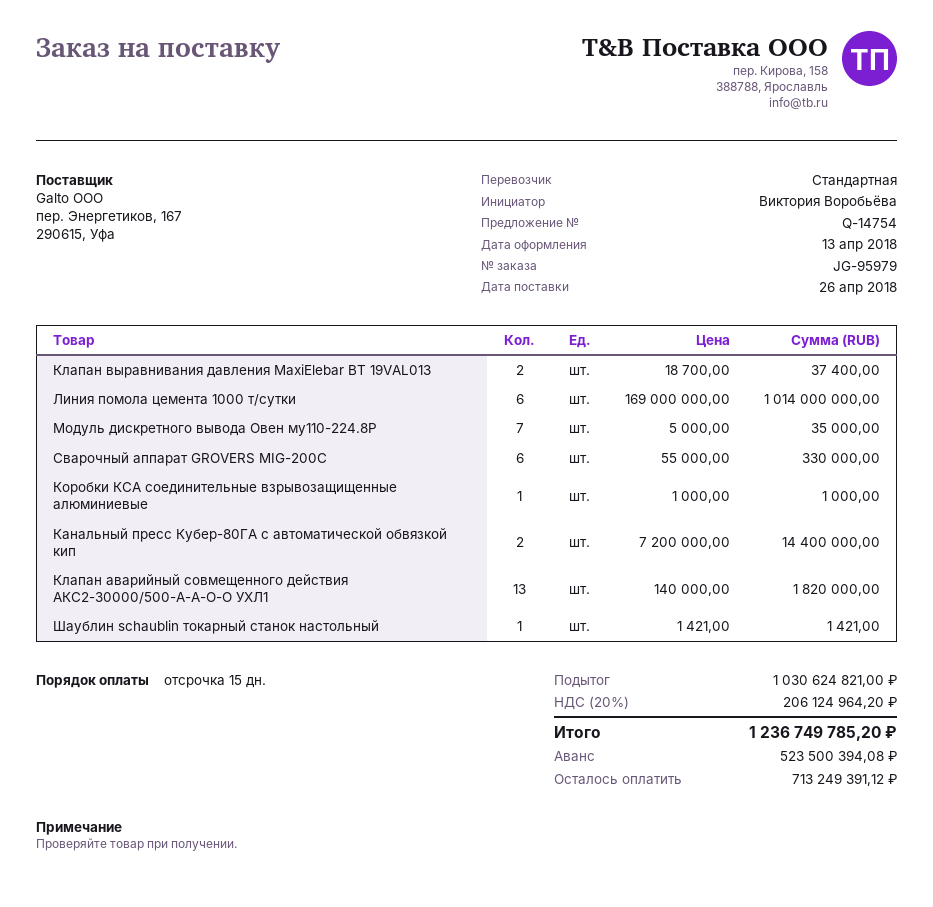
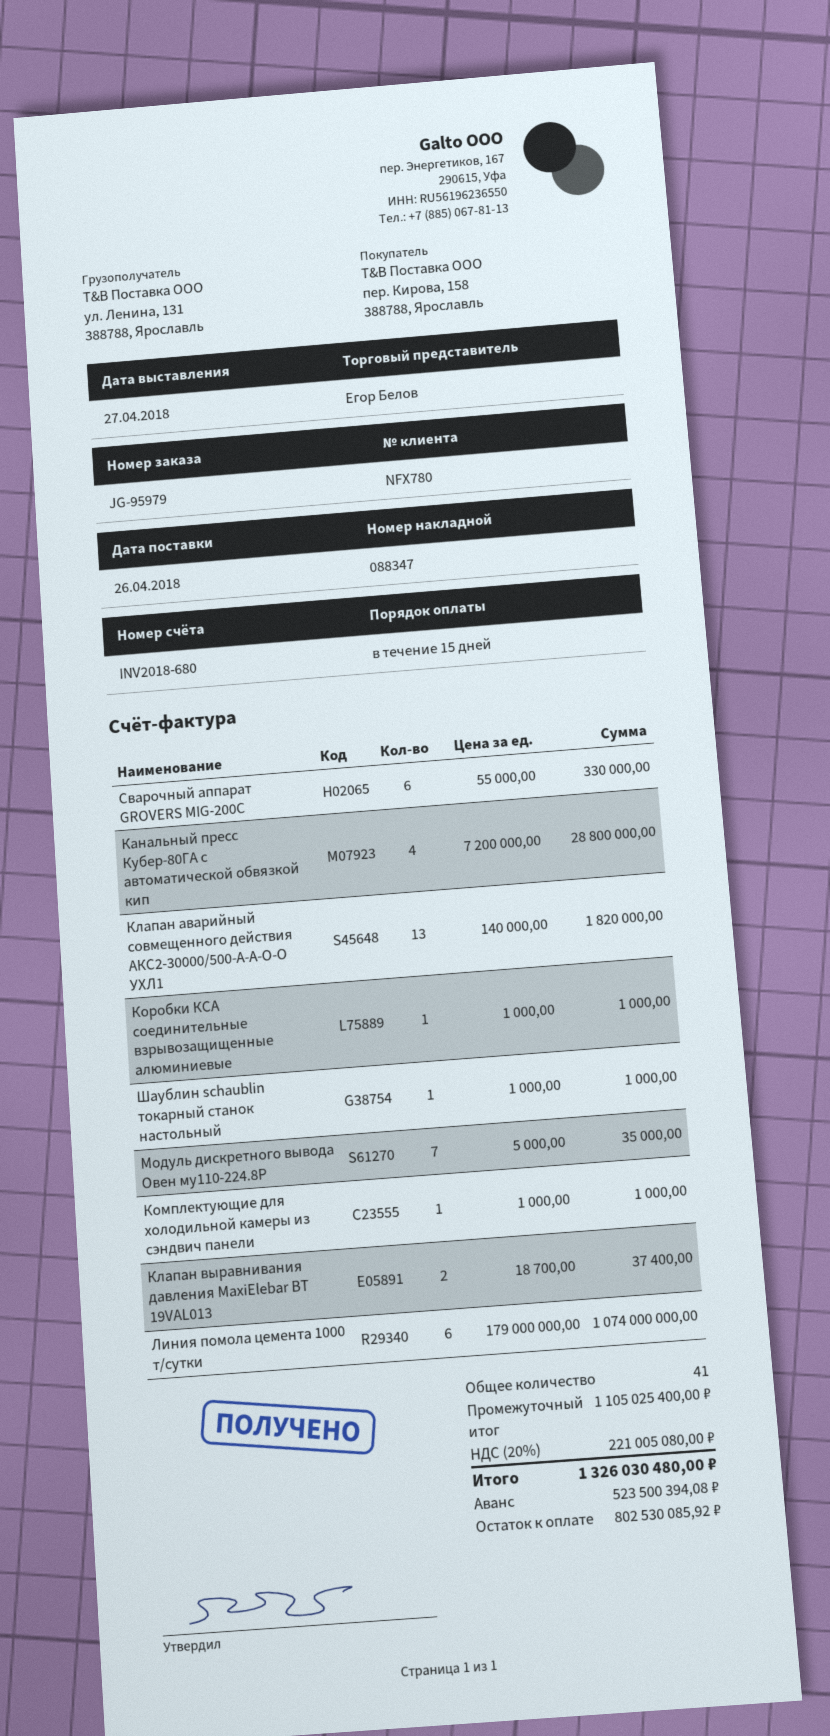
Линия помола цемента 1000 т/сутки: 6 x 169000000.00 = 1014000000.00 -> 6 x 179000000.00 = 1074000000.00
Канальный пресс Кубер-80ГА с автоматической обвязкой кип: 2 x 7200000.00 = 14400000.00 -> 4 x 7200000.00 = 28800000.00
Шаублин schaublin токарный станок настольный: 1 x 1421.00 = 1421.00 -> 1 x 1000.00 = 1000.00
Комплектующие для холодильной камеры из сэндвич панели: none -> 1 x 1000.00 = 1000.00
subtotal: 1030624821.00 -> 1105025400.00
tax: 20% = 206124964.20 -> 20% = 221005080.00
total: 1236749785.20 -> 1326030480.00
balance: 713249391.12 -> 802530085.92

